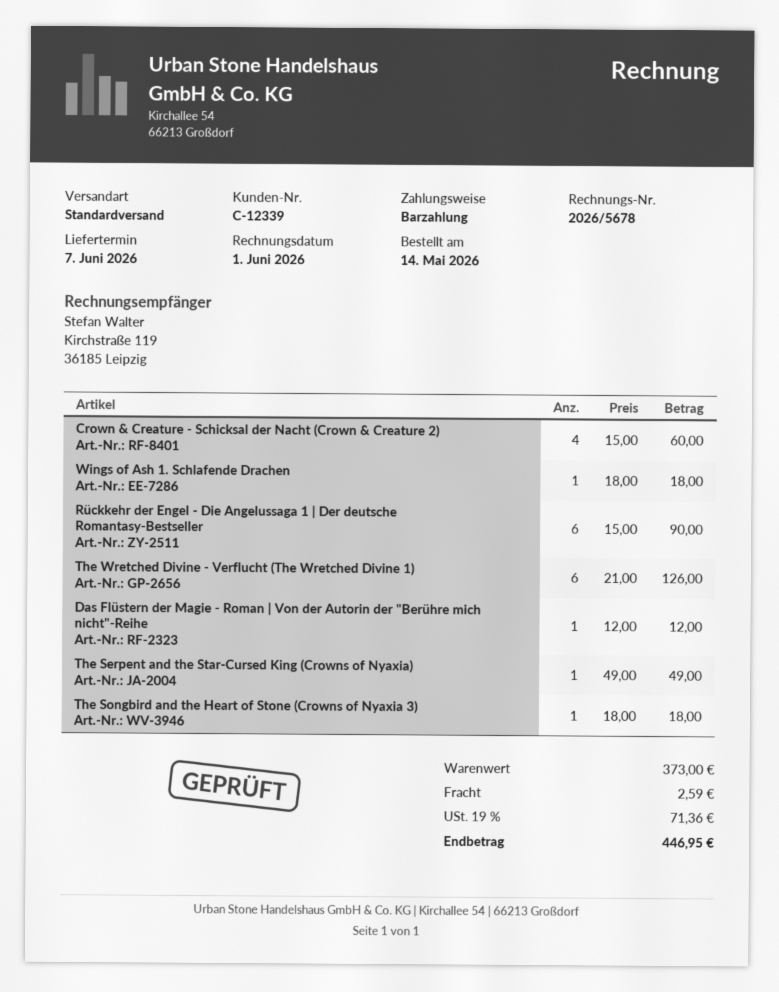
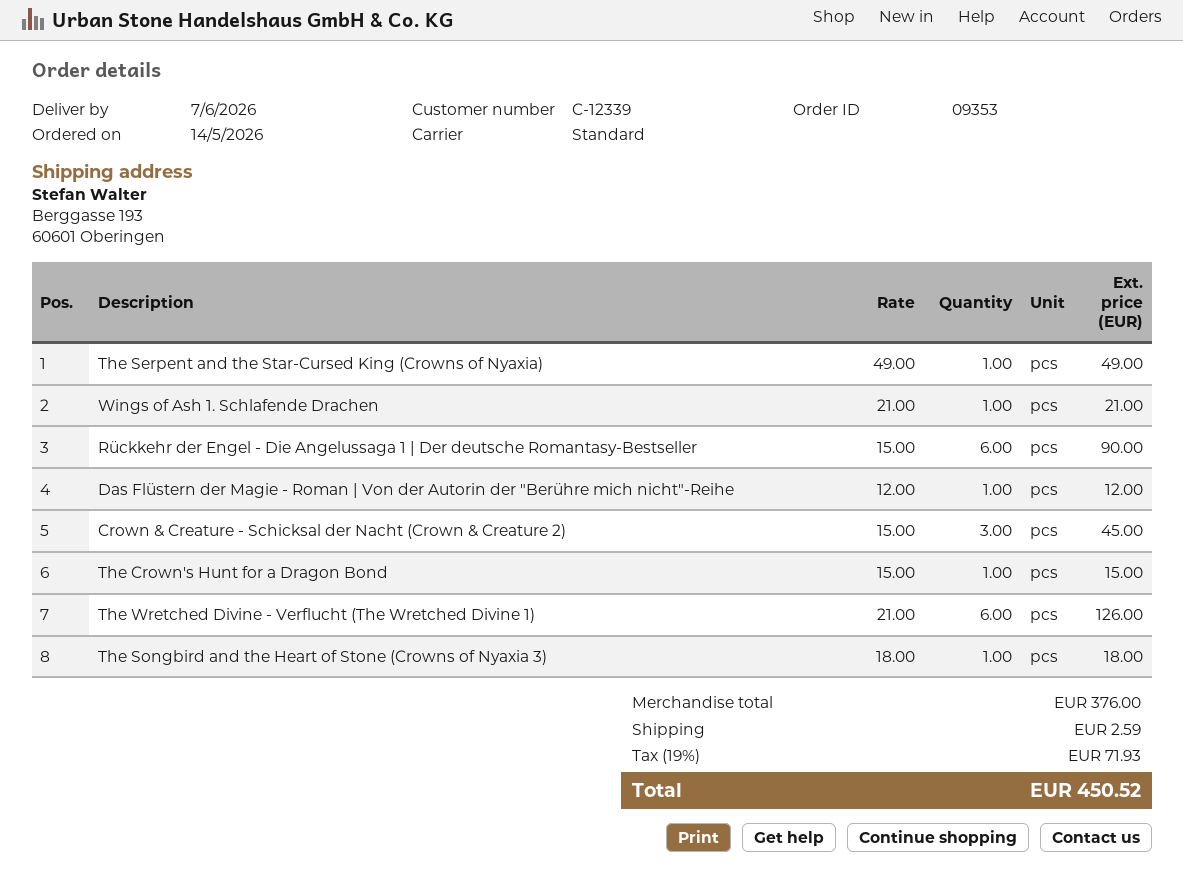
Crown & Creature - Schicksal der Nacht (Crown & Creature 2): 4 x 15.00 = 60.00 -> 3 x 15.00 = 45.00
Wings of Ash 1. Schlafende Drachen: 1 x 18.00 = 18.00 -> 1 x 21.00 = 21.00
The Crown's Hunt for a Dragon Bond: none -> 1 x 15.00 = 15.00
subtotal: 373.00 -> 376.00
tax: 19% = 71.36 -> 19% = 71.93
total: 446.95 -> 450.52

